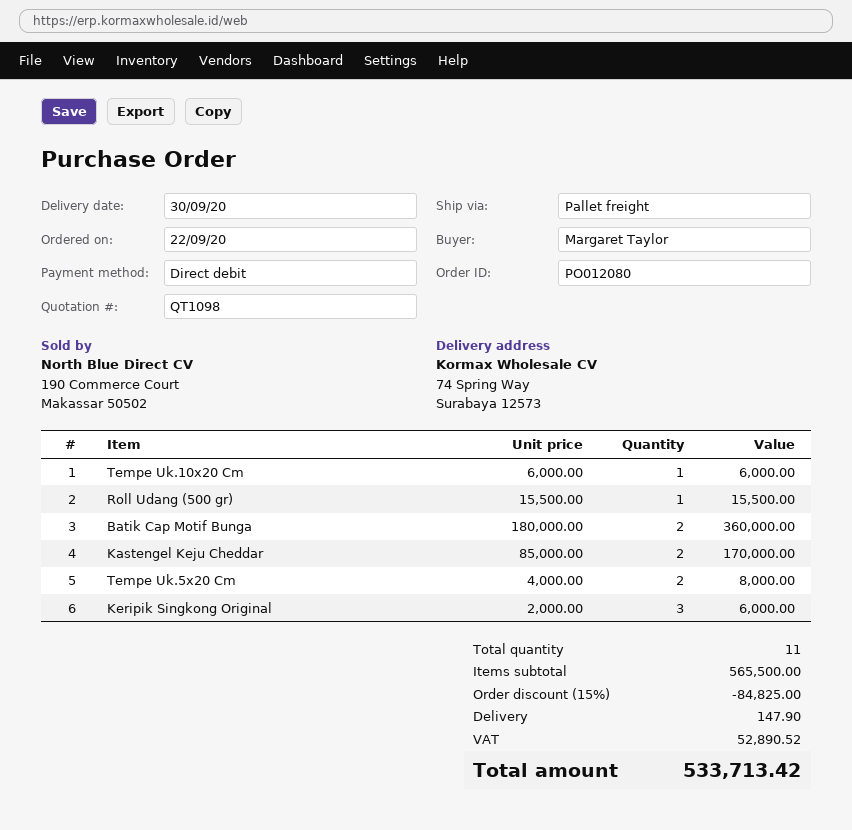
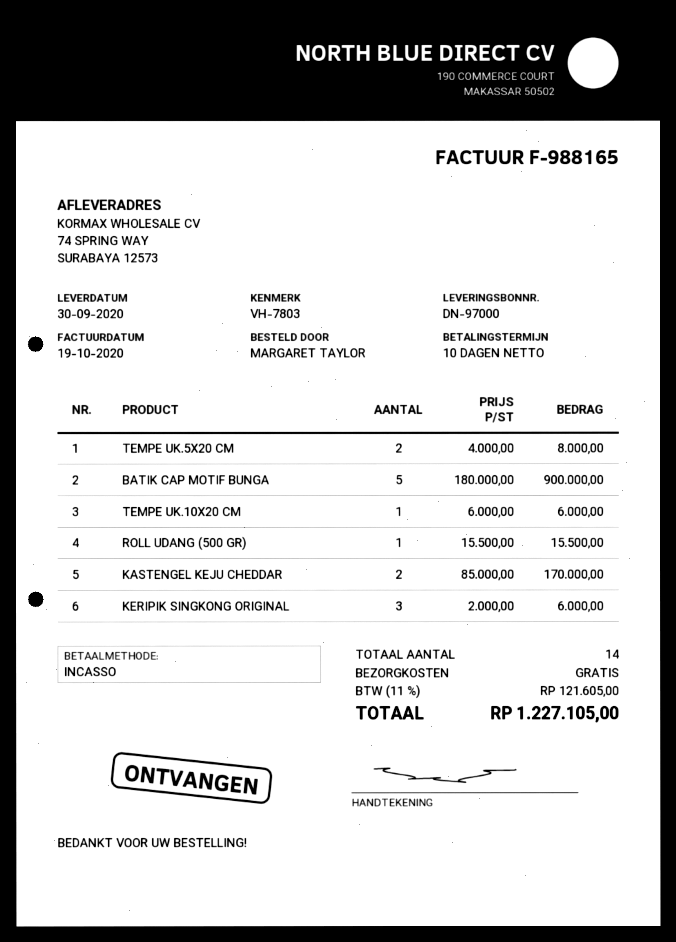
Batik Cap Motif Bunga: 2 x 180000.00 = 360000.00 -> 5 x 180000.00 = 900000.00
total quantity: 11 -> 14
discount: 15% = 84825.00 -> none
shipping: 147.90 -> 0.00
tax: 52890.52 -> 121605.00
total: 533713.42 -> 1227105.00

